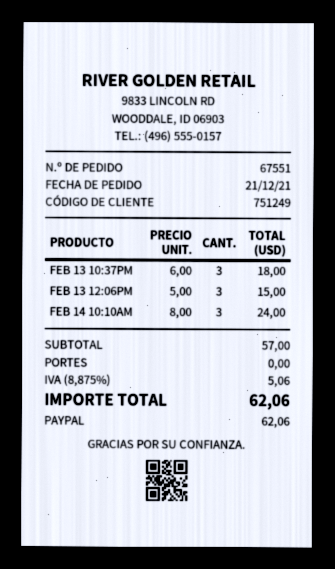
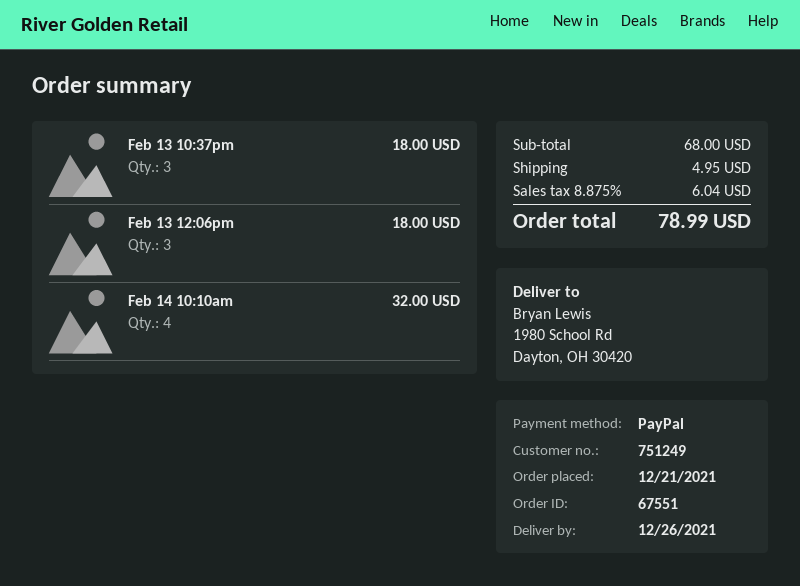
FEB 13 12:06PM: 3 for 15.00 -> 3 for 18.00
FEB 14 10:10AM: 3 for 24.00 -> 4 for 32.00
subtotal: 57.00 -> 68.00
shipping: 0.00 -> 4.95
tax: 8.875% = 5.06 -> 8.875% = 6.04
total: 62.06 -> 78.99

